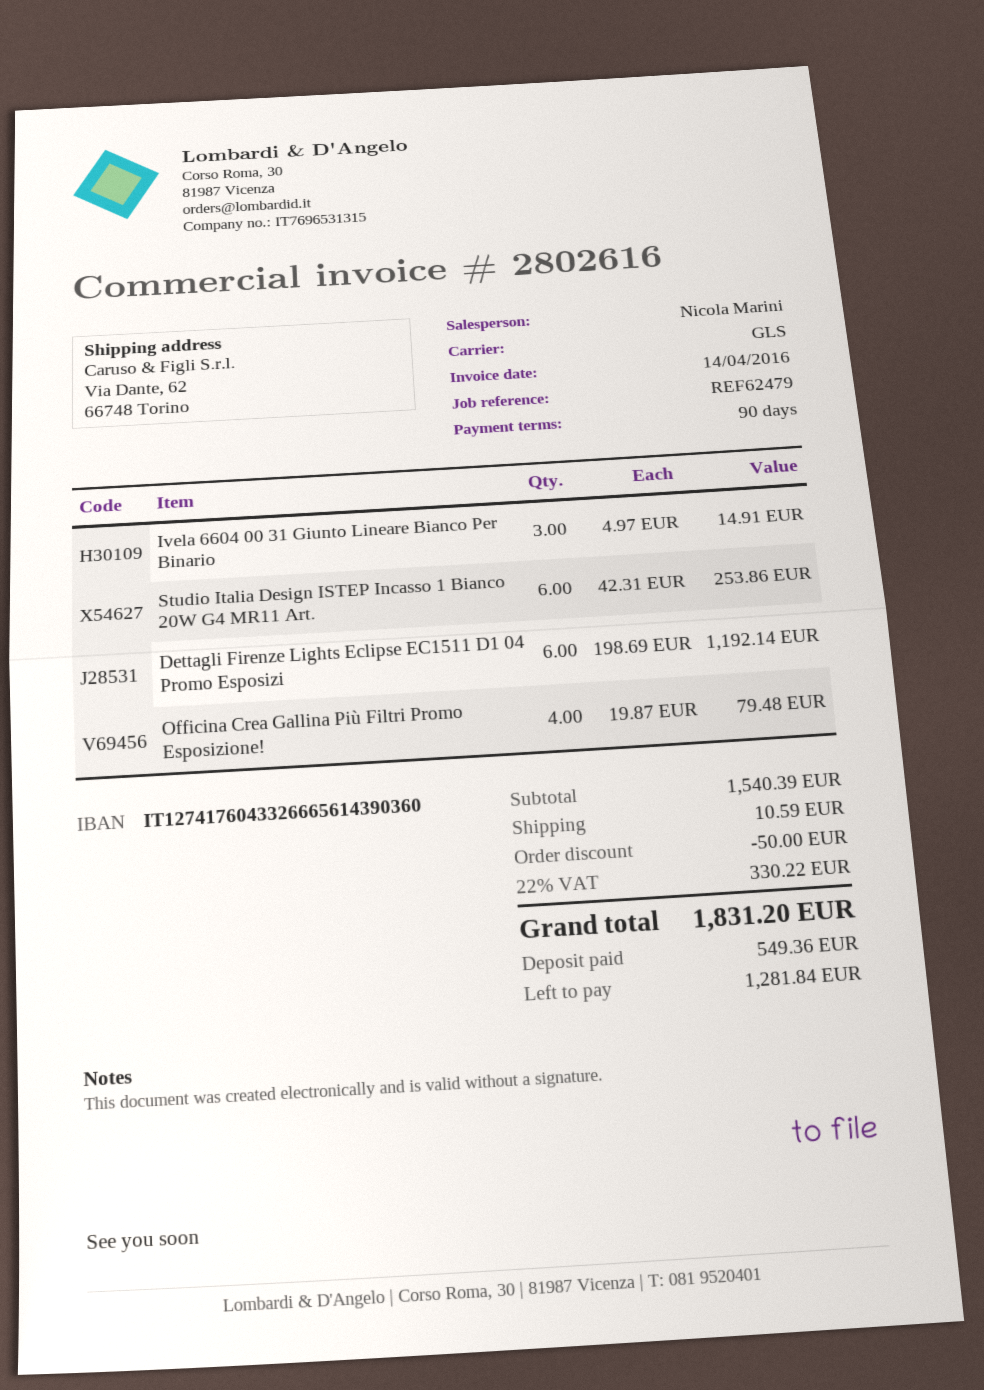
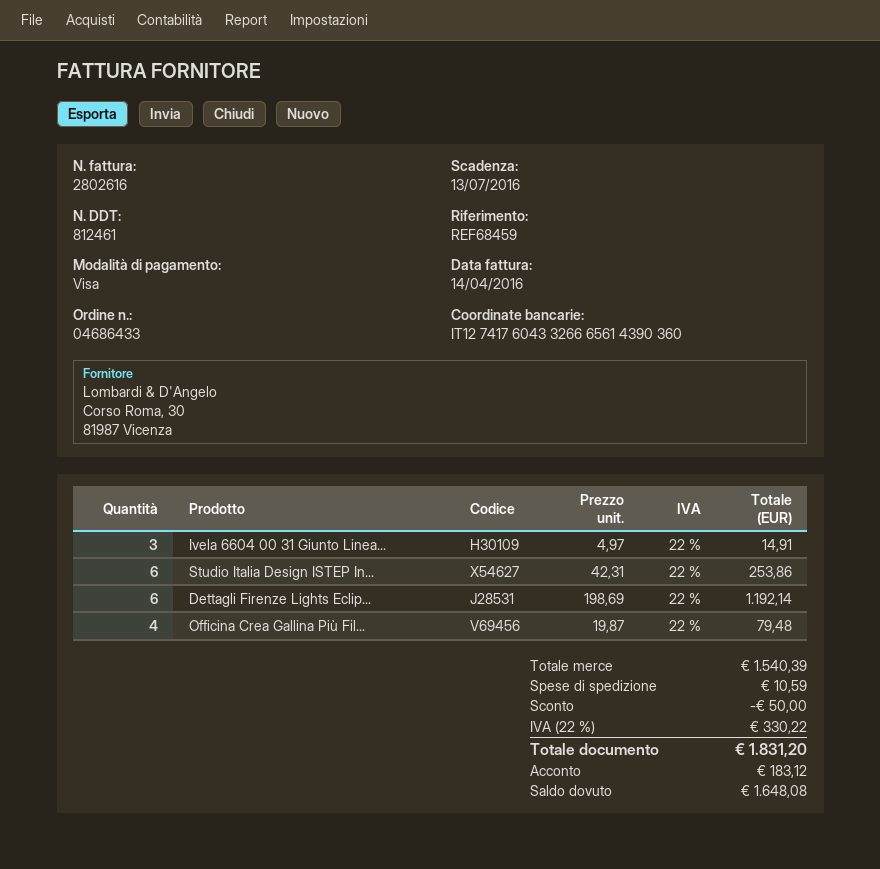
reference: REF62479 -> REF68459
deposit: 549.36 -> 183.12
balance: 1281.84 -> 1648.08

